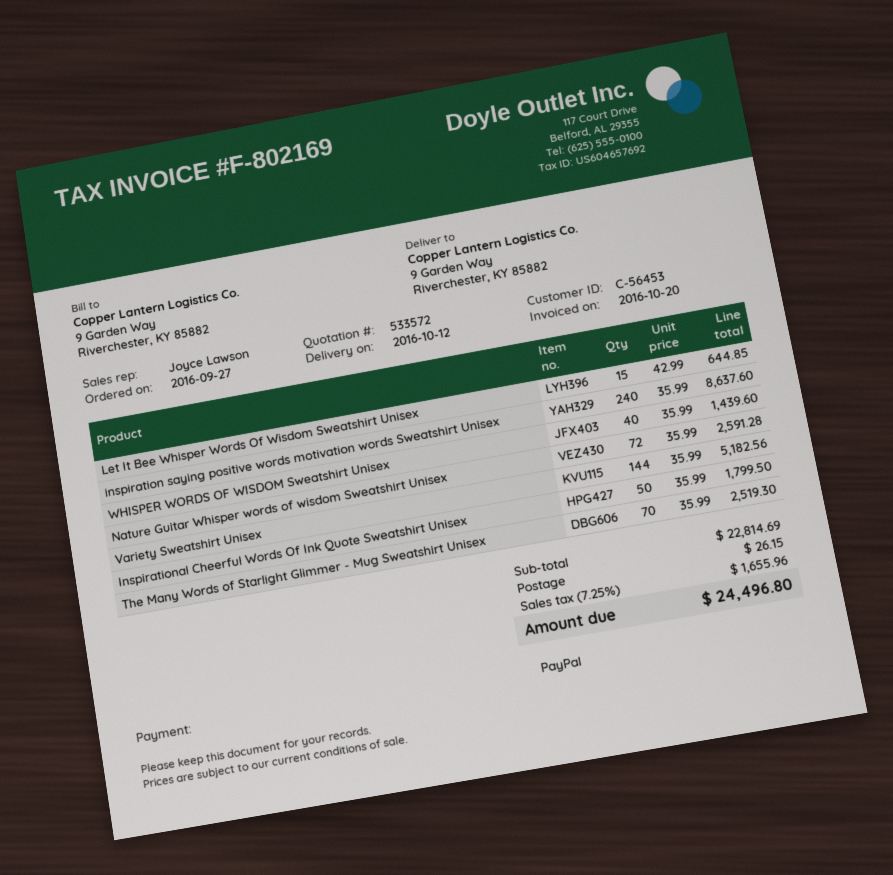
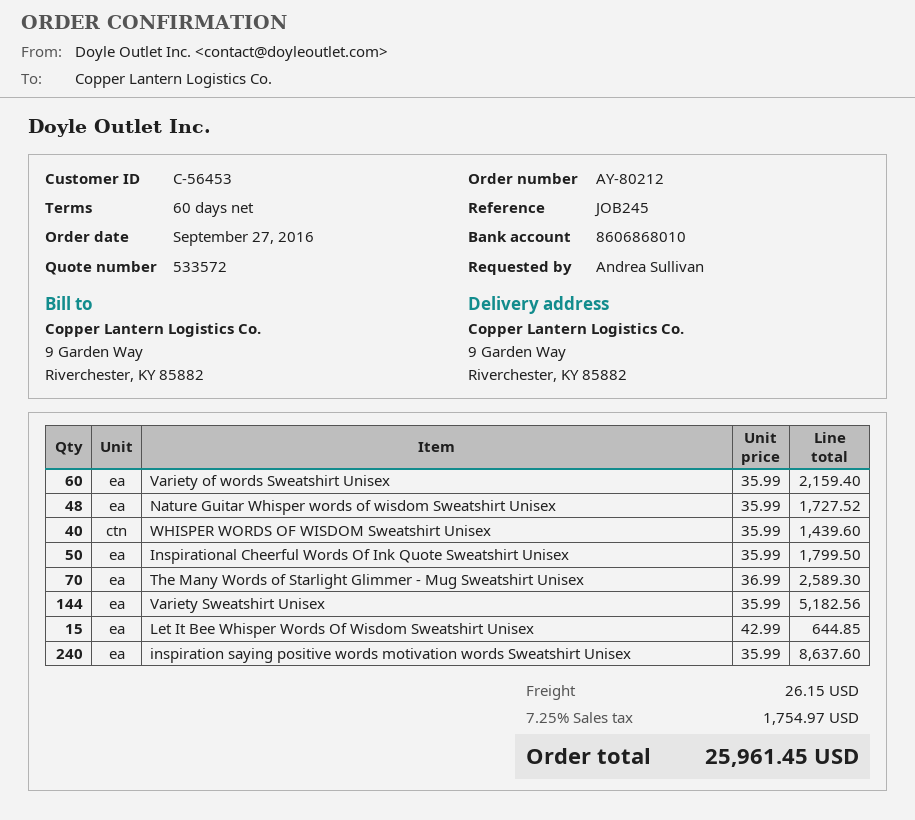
Nature Guitar Whisper words of wisdom Sweatshirt Unisex: 72 x 35.99 = 2591.28 -> 48 x 35.99 = 1727.52
The Many Words of Starlight Glimmer - Mug Sweatshirt Unisex: 70 x 35.99 = 2519.30 -> 70 x 36.99 = 2589.30
Variety of words Sweatshirt Unisex: none -> 60 x 35.99 = 2159.40
tax: 7.25% = 1655.96 -> 7.25% = 1754.97
total: 24496.80 -> 25961.45

